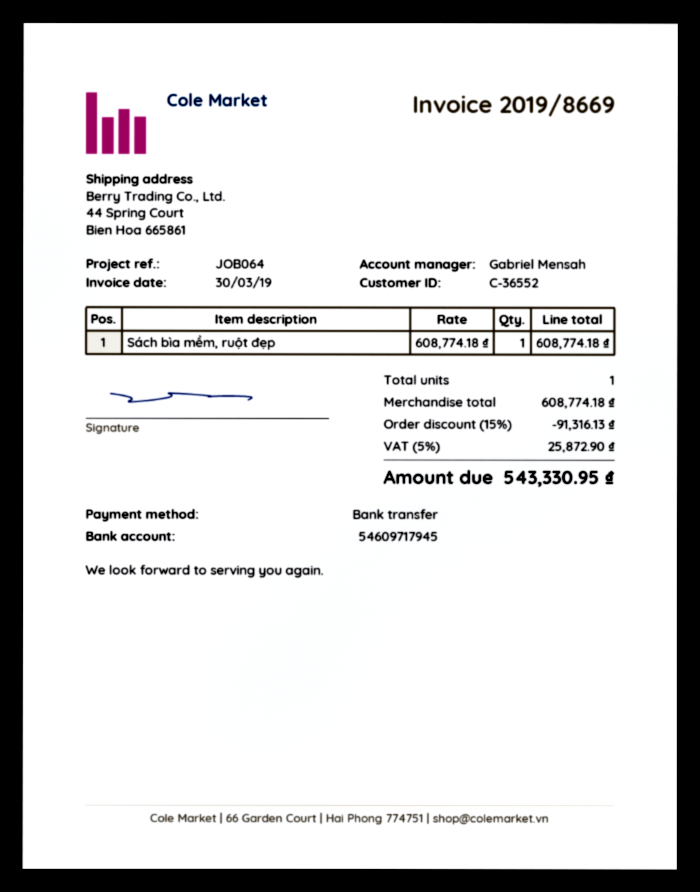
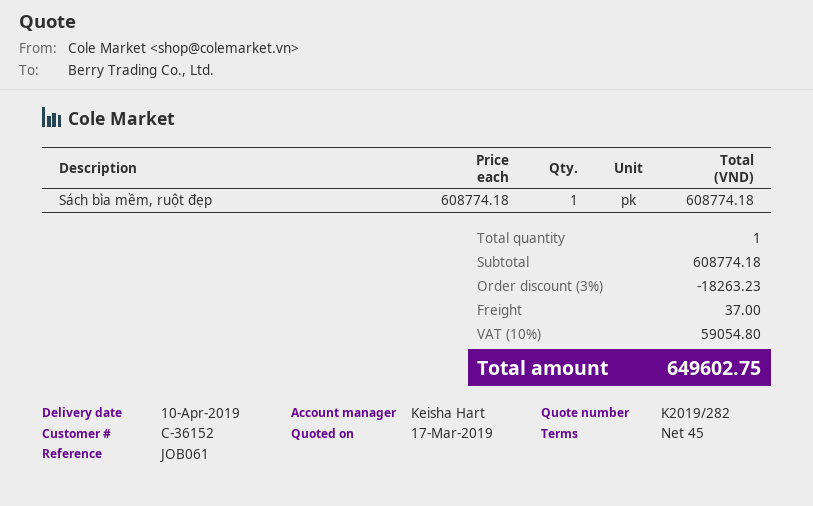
customer number: C-36552 -> C-36152
reference: JOB064 -> JOB061
sales rep: Gabriel Mensah -> Keisha Hart
discount: 15% = 91316.13 -> 3% = 18263.23
shipping: none -> 37.00
tax: 5% = 25872.90 -> 10% = 59054.80
total: 543330.95 -> 649602.75

